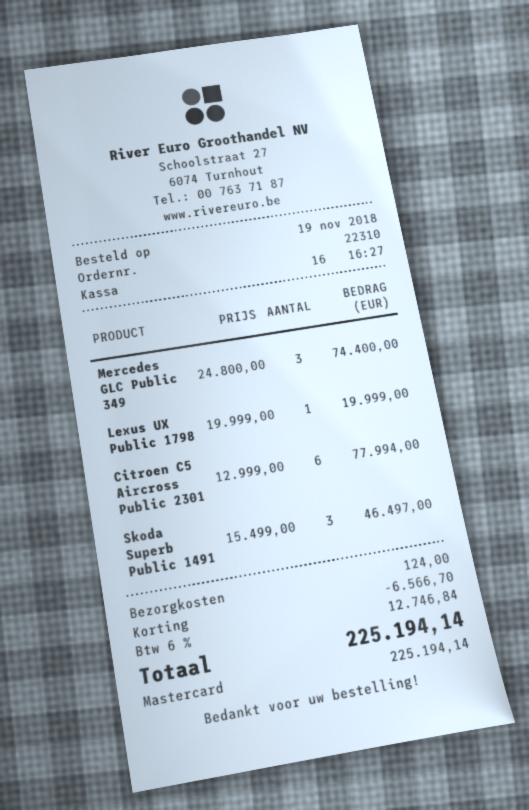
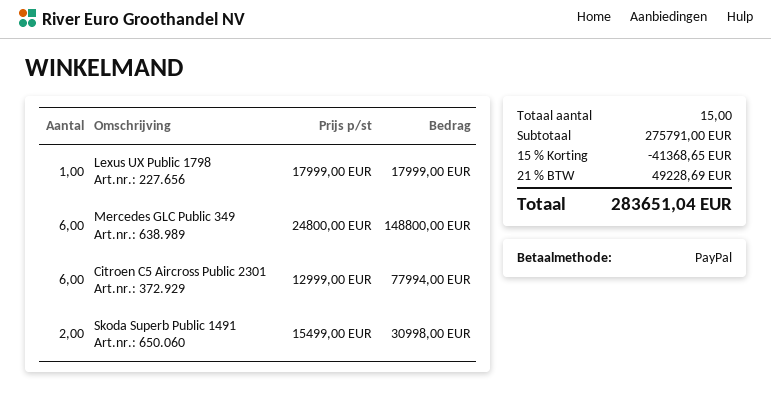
payment method: Mastercard -> PayPal
Mercedes GLC Public 349: 3 x 24800.00 = 74400.00 -> 6 x 24800.00 = 148800.00
Lexus UX Public 1798: 1 x 19999.00 = 19999.00 -> 1 x 17999.00 = 17999.00
Skoda Superb Public 1491: 3 x 15499.00 = 46497.00 -> 2 x 15499.00 = 30998.00
discount: 6566.70 -> 41368.65
shipping: 124.00 -> none
tax: 6% = 12746.84 -> 21% = 49228.69
total: 225194.14 -> 283651.04

